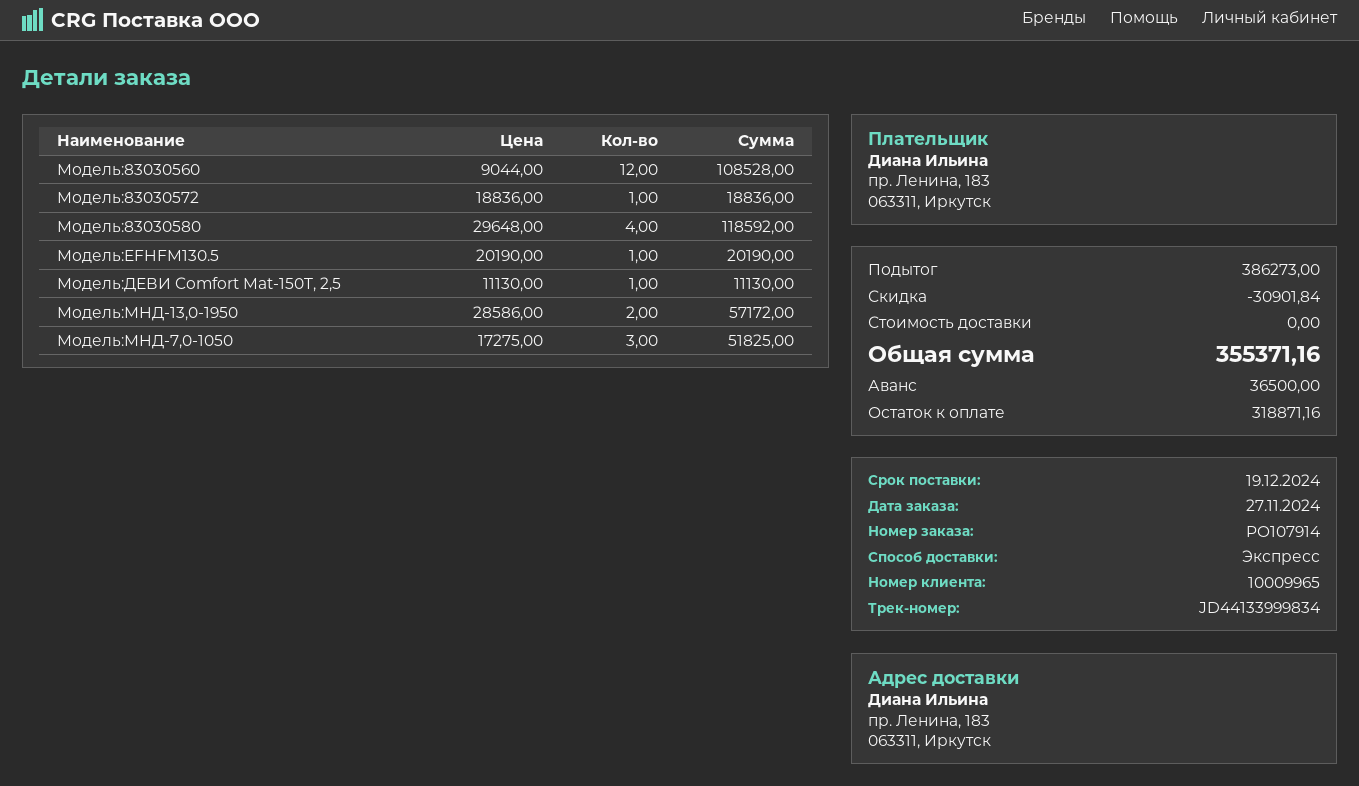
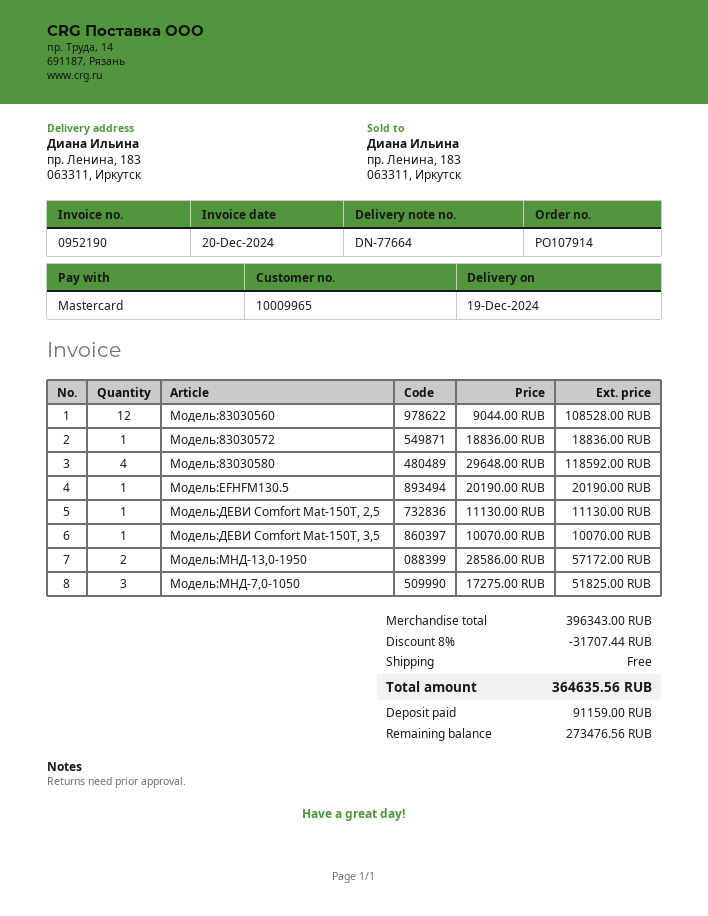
Модель:ДЕВИ Comfort Mat-150T, 3,5: none -> 1 x 10070.00 = 10070.00
subtotal: 386273.00 -> 396343.00
discount: 30901.84 -> 31707.44
total: 355371.16 -> 364635.56
deposit: 36500.00 -> 91159.00
balance: 318871.16 -> 273476.56

